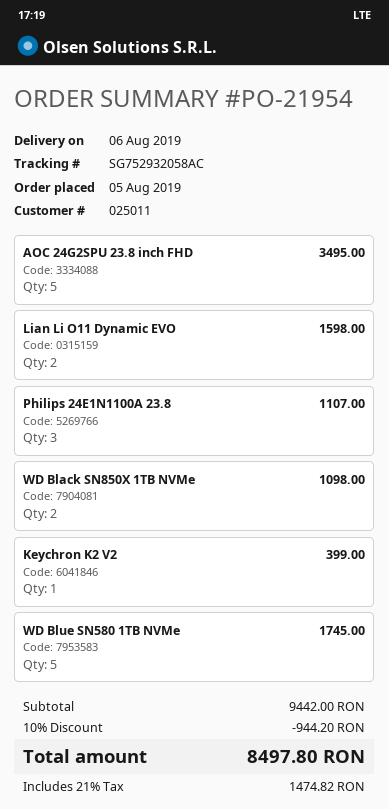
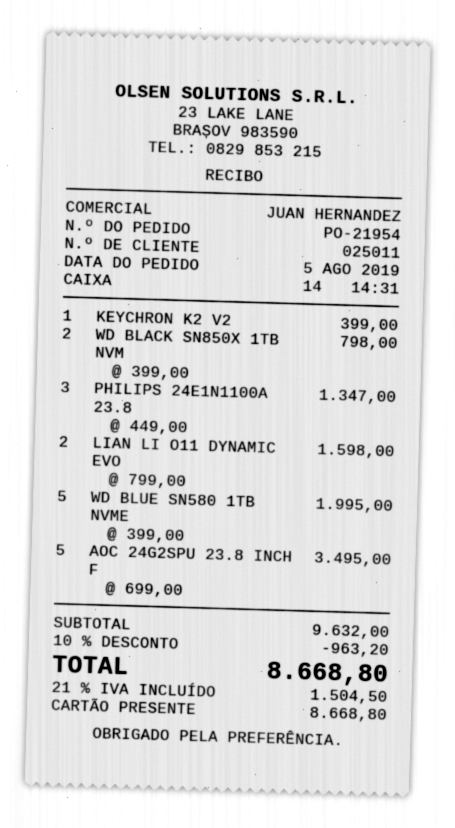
Philips 24E1N1100A 23.8: 3 for 1107.00 -> 3 for 1347.00
WD Black SN850X 1TB NVMe: 2 for 1098.00 -> 2 for 798.00
WD Blue SN580 1TB NVMe: 5 for 1745.00 -> 5 for 1995.00
subtotal: 9442.00 -> 9632.00
discount: 10% = 944.20 -> 10% = 963.20
tax: 21% = 1474.82 -> 21% = 1504.50
total: 8497.80 -> 8668.80

